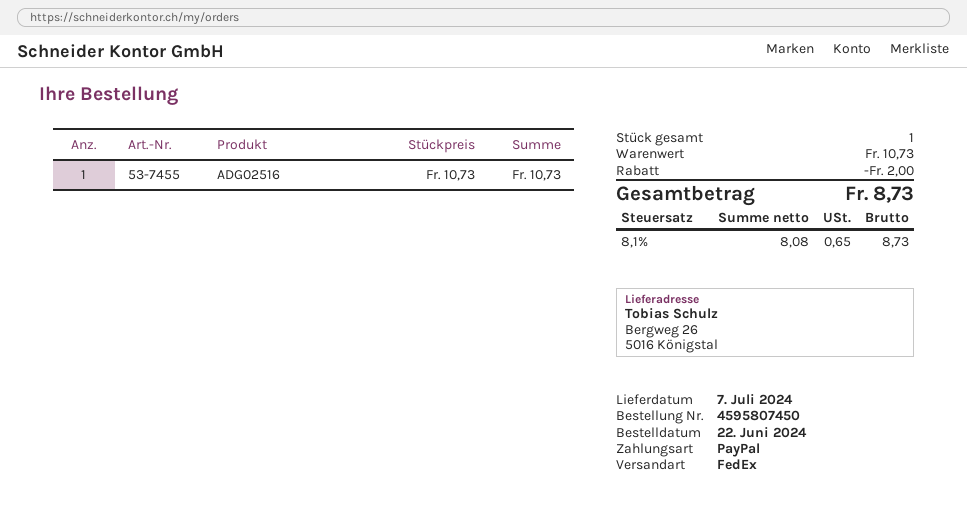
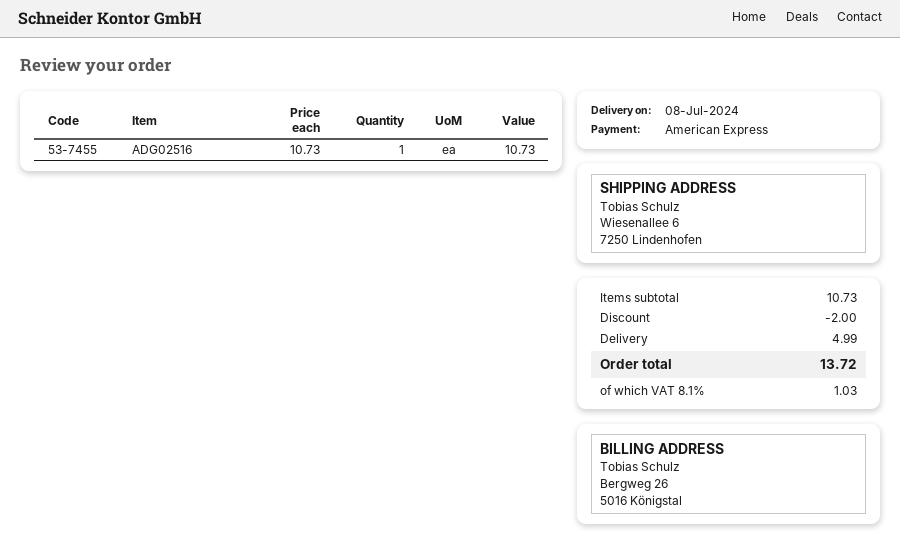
delivery date: 2024-07-07 -> 2024-07-08
payment method: PayPal -> American Express
ship to: Bergweg 26, 5016 Königstal -> Wiesenallee 6, 7250 Lindenhofen
shipping: none -> 4.99
tax: 8.1% = 0.65 -> 8.1% = 1.03
total: 8.73 -> 13.72

